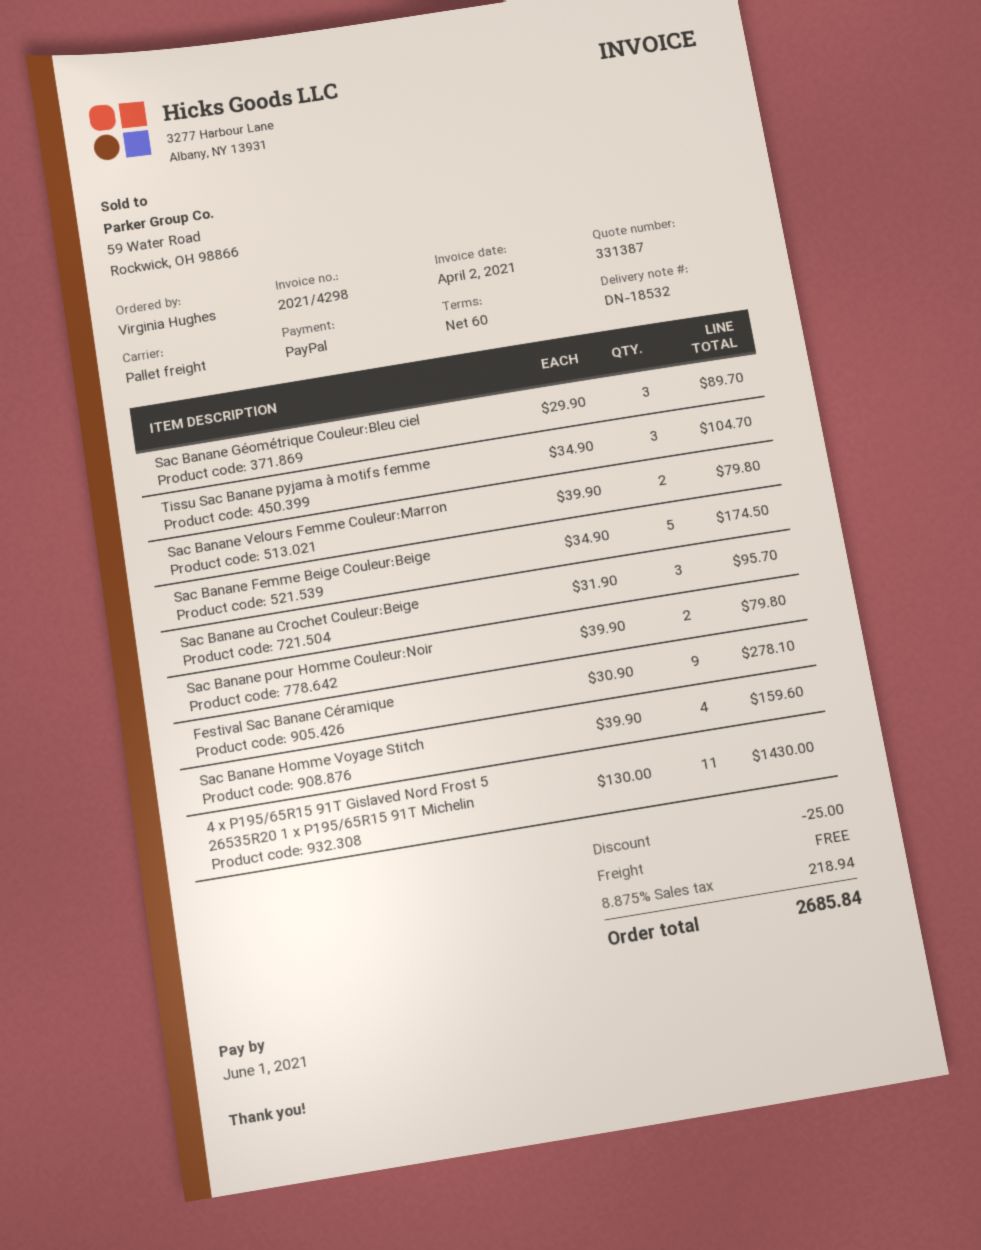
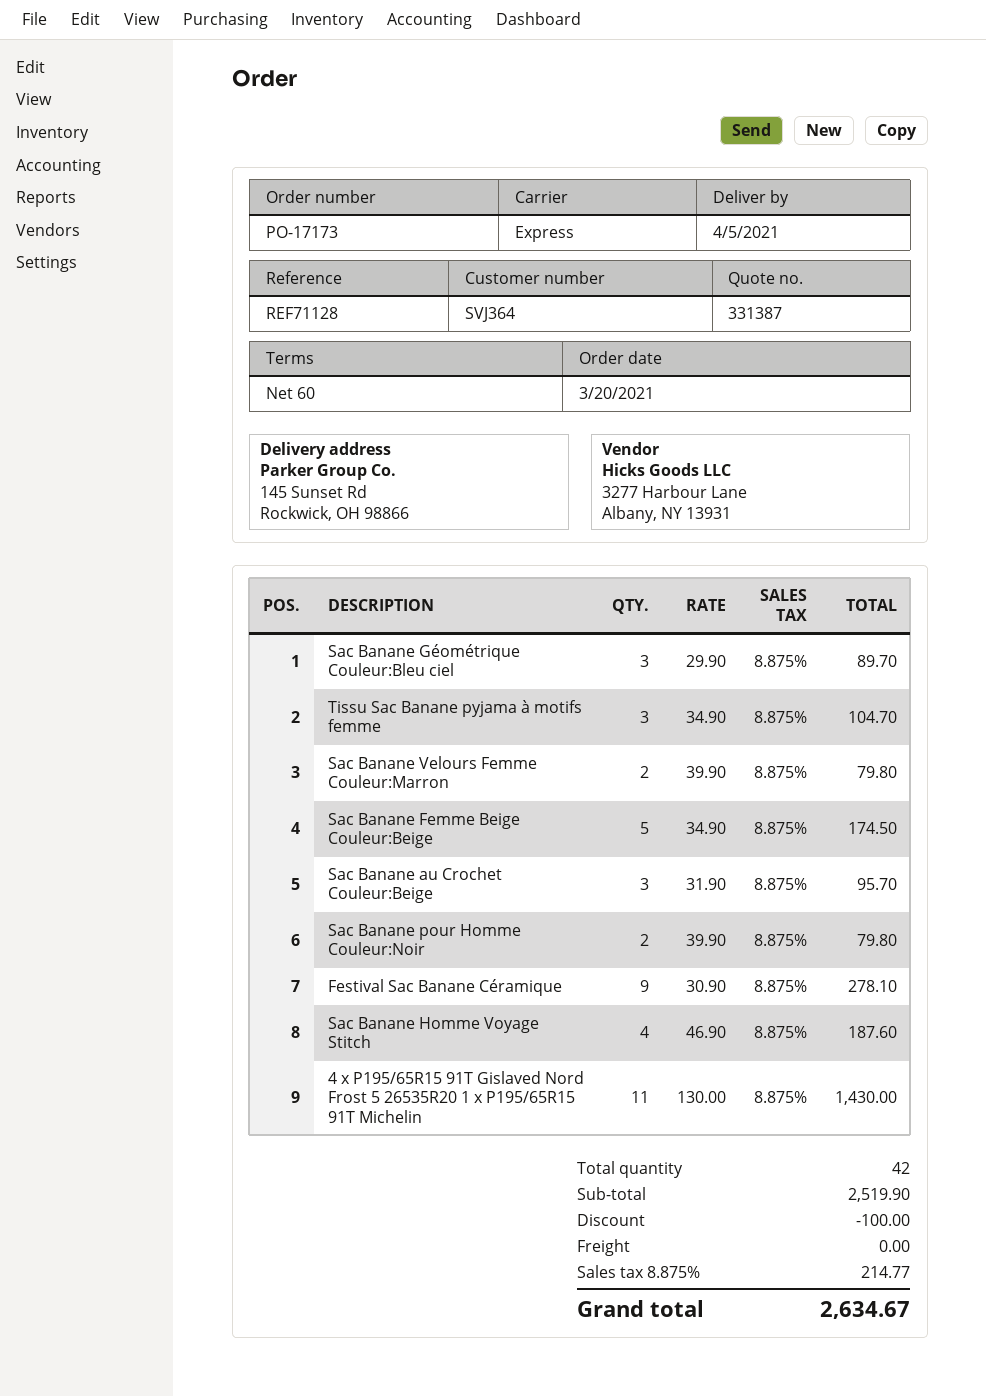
shipping method: pallet freight -> express
Sac Banane Homme Voyage Stitch: 4 x 39.90 = 159.60 -> 4 x 46.90 = 187.60
discount: 25.00 -> 100.00
tax: 8.875% = 218.94 -> 8.875% = 214.77
total: 2685.84 -> 2634.67

